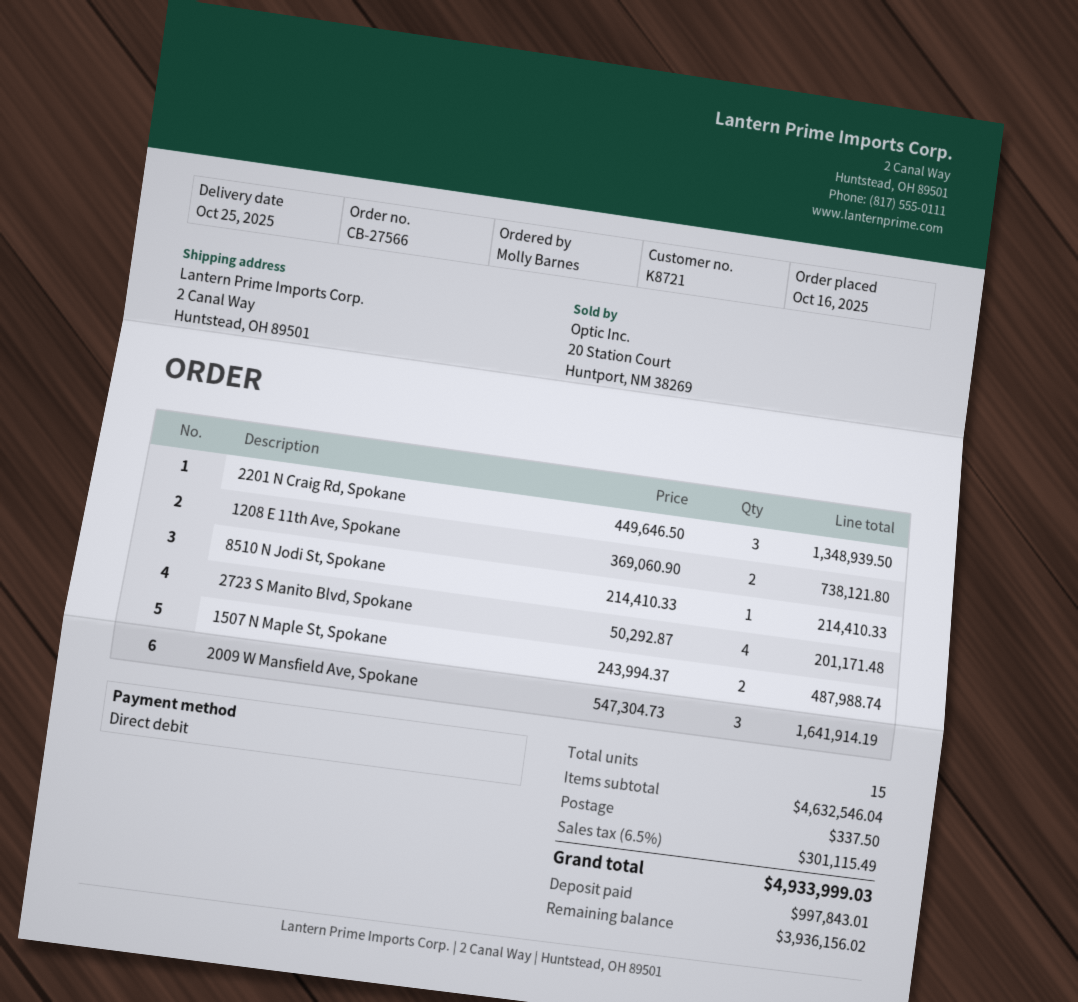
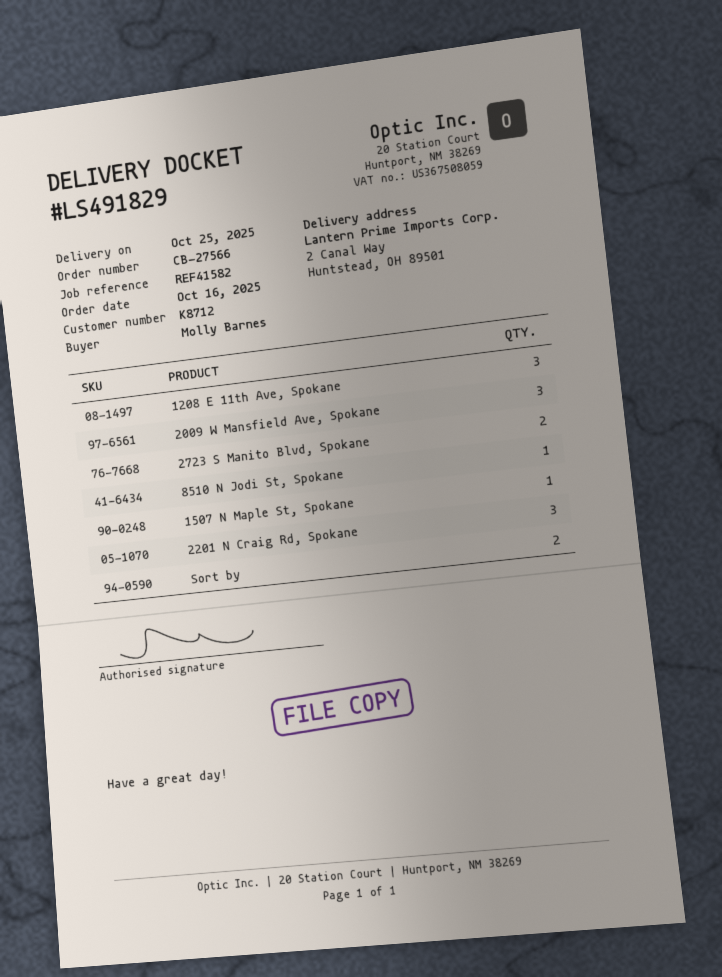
customer number: K8721 -> K8712
1208 E 11th Ave, Spokane: 2 -> 3
2723 S Manito Blvd, Spokane: 4 -> 2
1507 N Maple St, Spokane: 2 -> 1
Sort by: none -> 2

